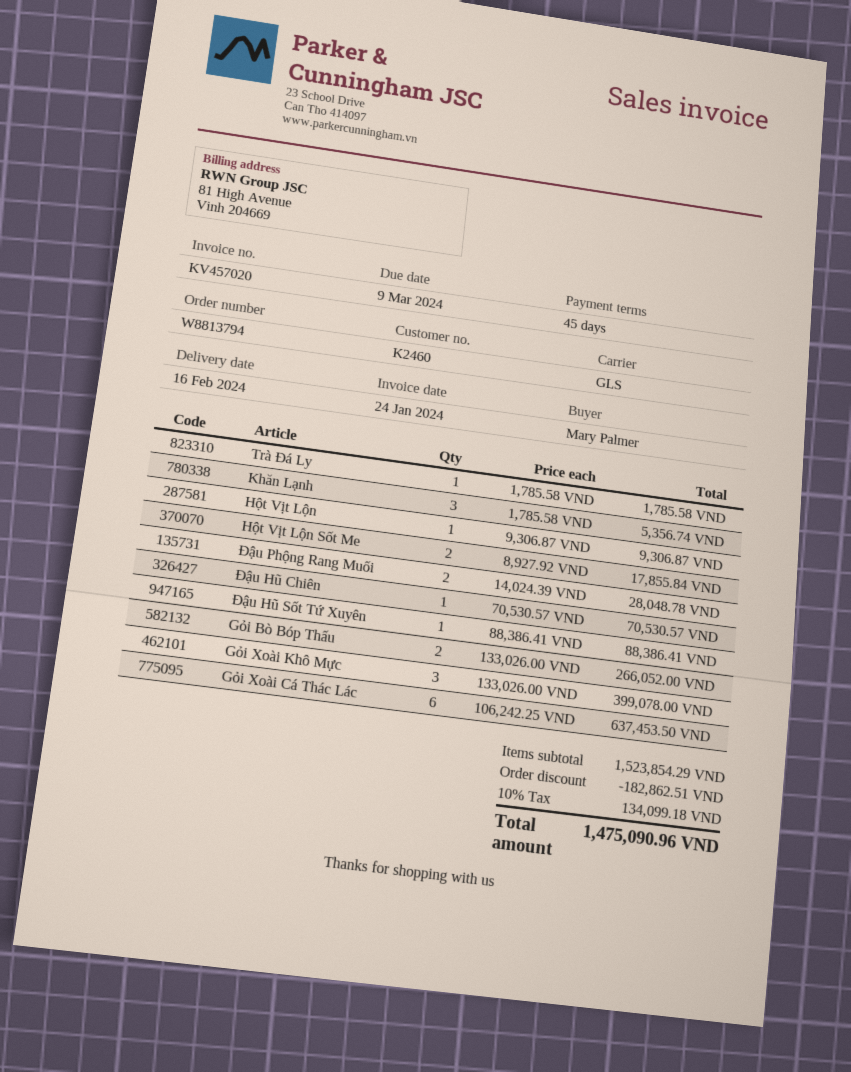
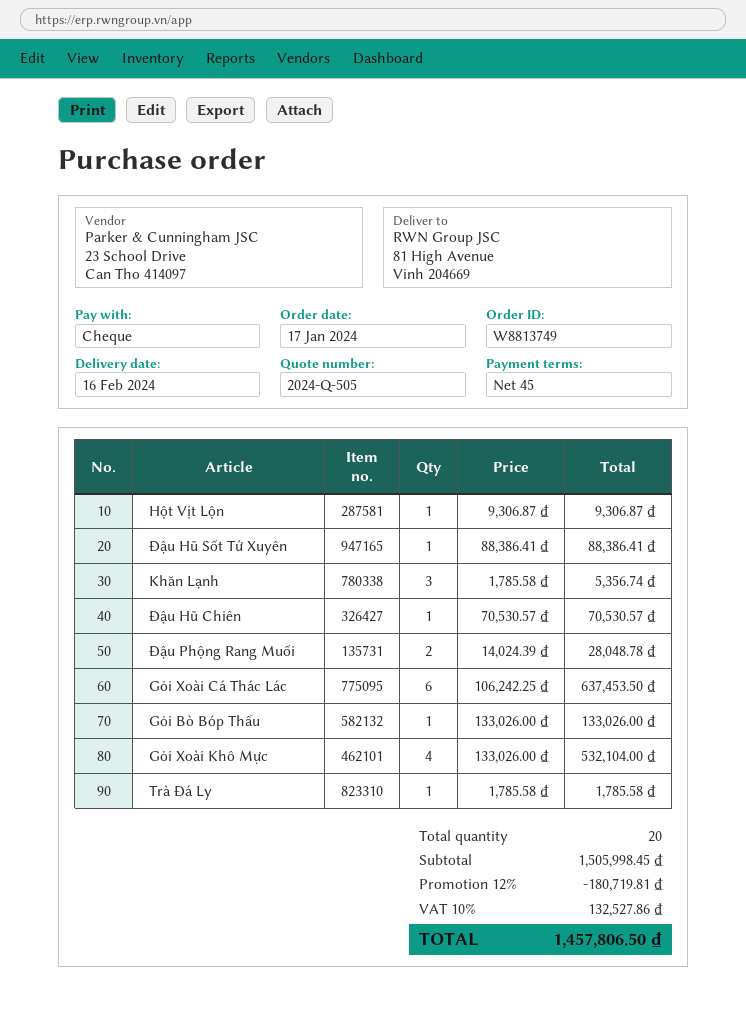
order number: W8813794 -> W8813749
Hột Vịt Lộn Sốt Me: 2 x 8927.92 = 17855.84 -> none
Gỏi Bò Bóp Thấu: 2 x 133026.00 = 266052.00 -> 1 x 133026.00 = 133026.00
Gỏi Xoài Khô Mực: 3 x 133026.00 = 399078.00 -> 4 x 133026.00 = 532104.00
subtotal: 1523854.29 -> 1505998.45
discount: 182862.51 -> 180719.81
tax: 10% = 134099.18 -> 10% = 132527.86
total: 1475090.96 -> 1457806.50

